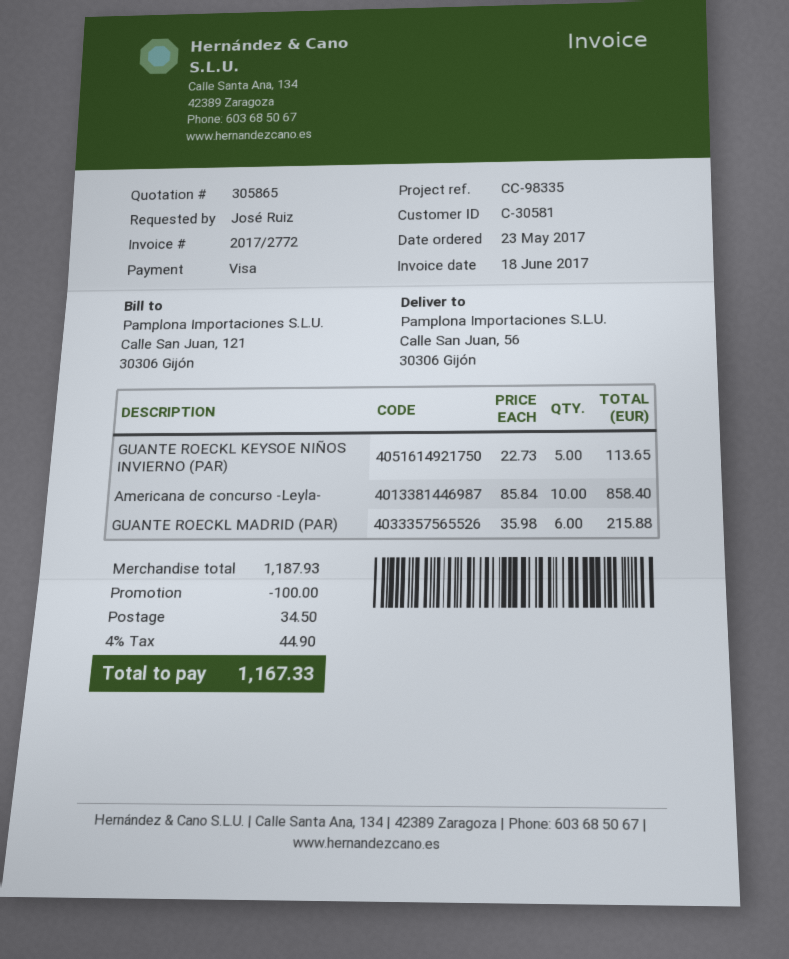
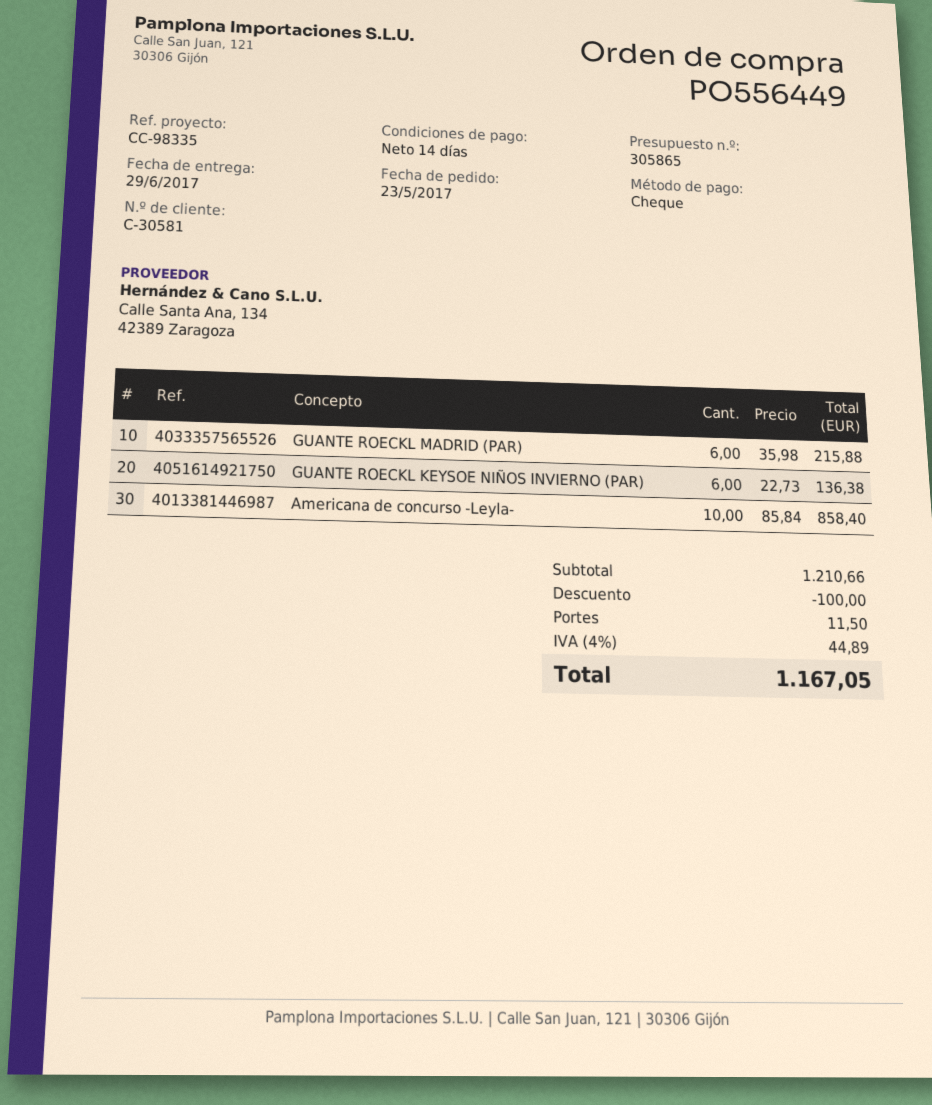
payment method: Visa -> cheque
GUANTE ROECKL KEYSOE NIÑOS INVIERNO (PAR): 5 x 22.73 = 113.65 -> 6 x 22.73 = 136.38
subtotal: 1187.93 -> 1210.66
shipping: 34.50 -> 11.50
tax: 4% = 44.90 -> 4% = 44.89
total: 1167.33 -> 1167.05

